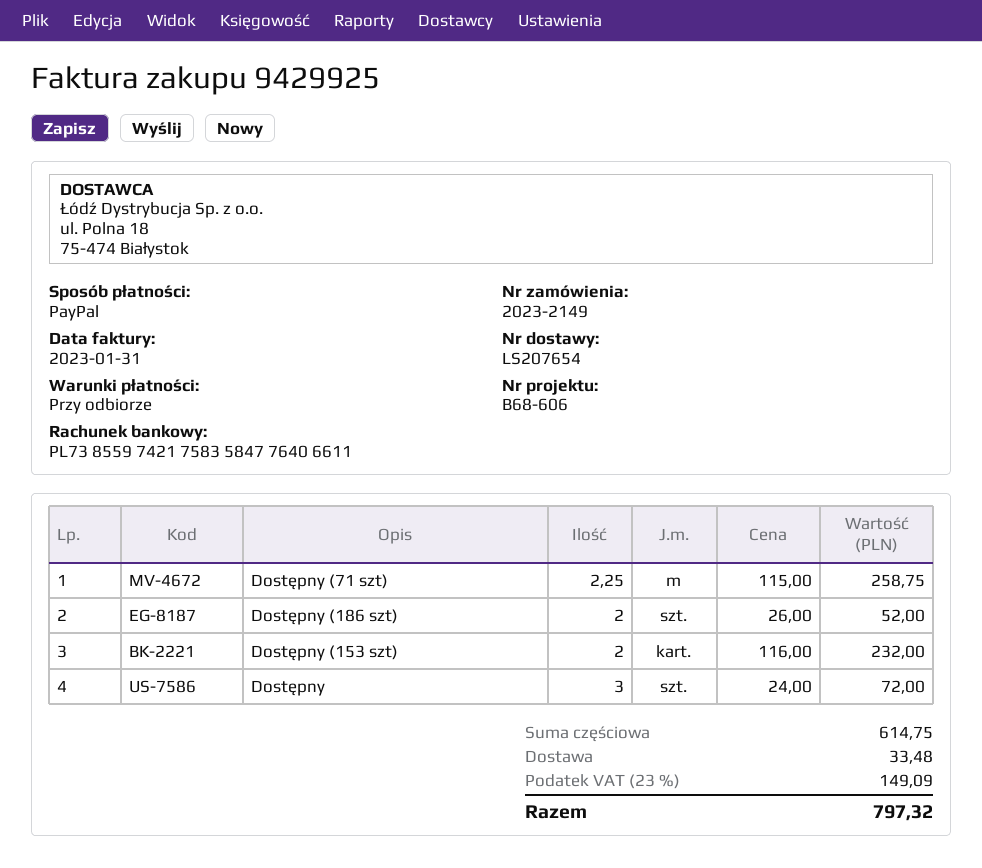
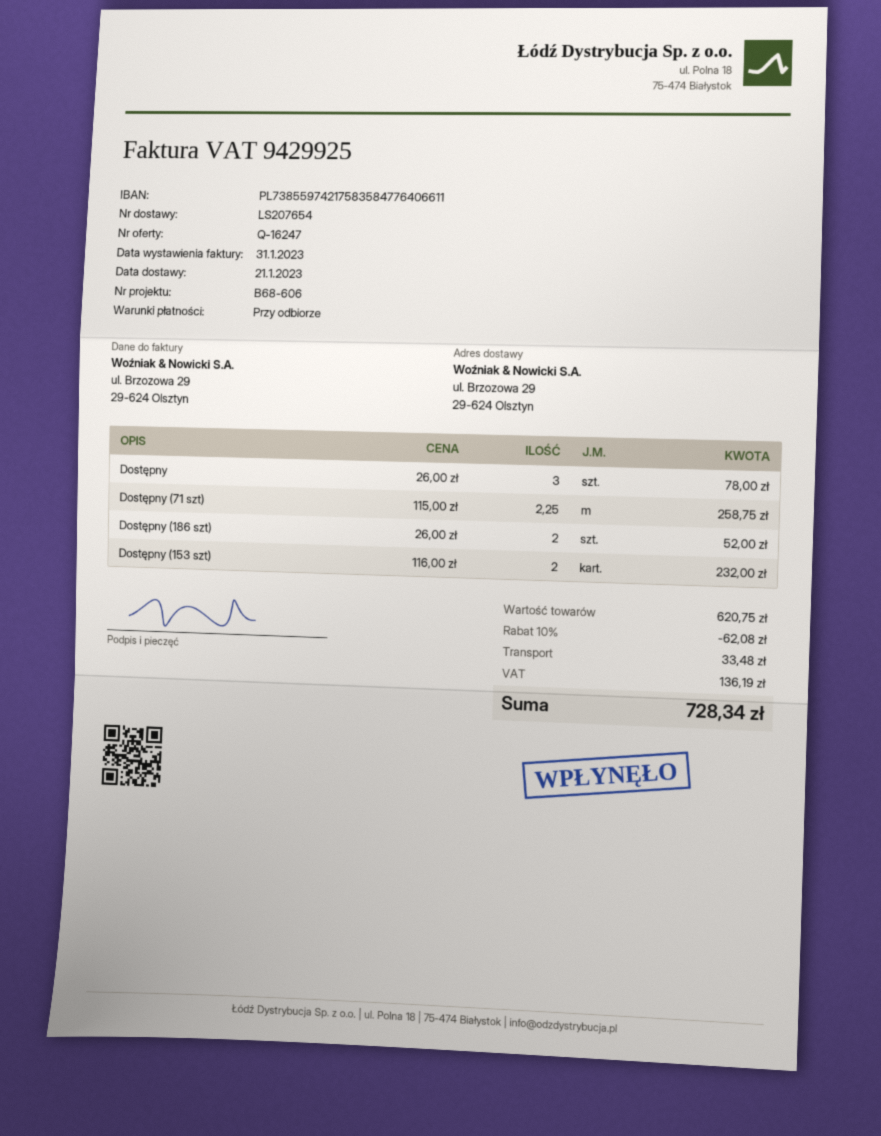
Dostępny: 3 x 24.00 = 72.00 -> 3 x 26.00 = 78.00
subtotal: 614.75 -> 620.75
discount: none -> 10% = 62.08
tax: 149.09 -> 136.19
total: 797.32 -> 728.34

